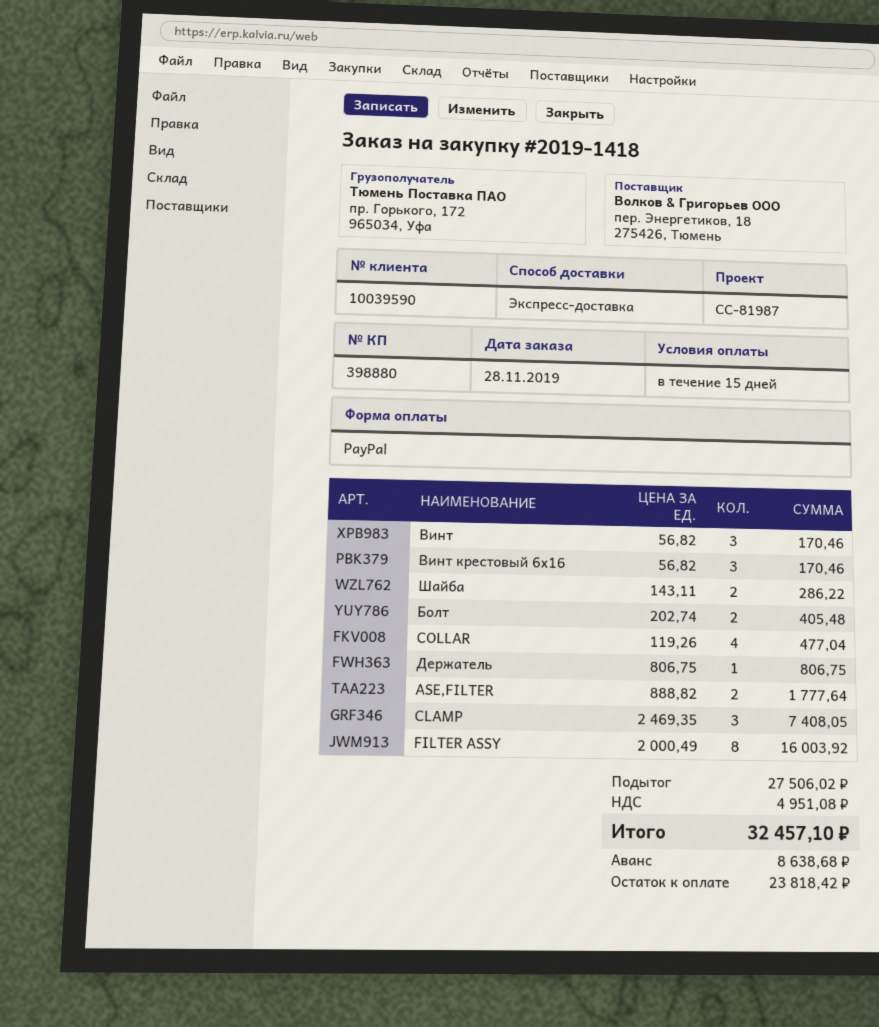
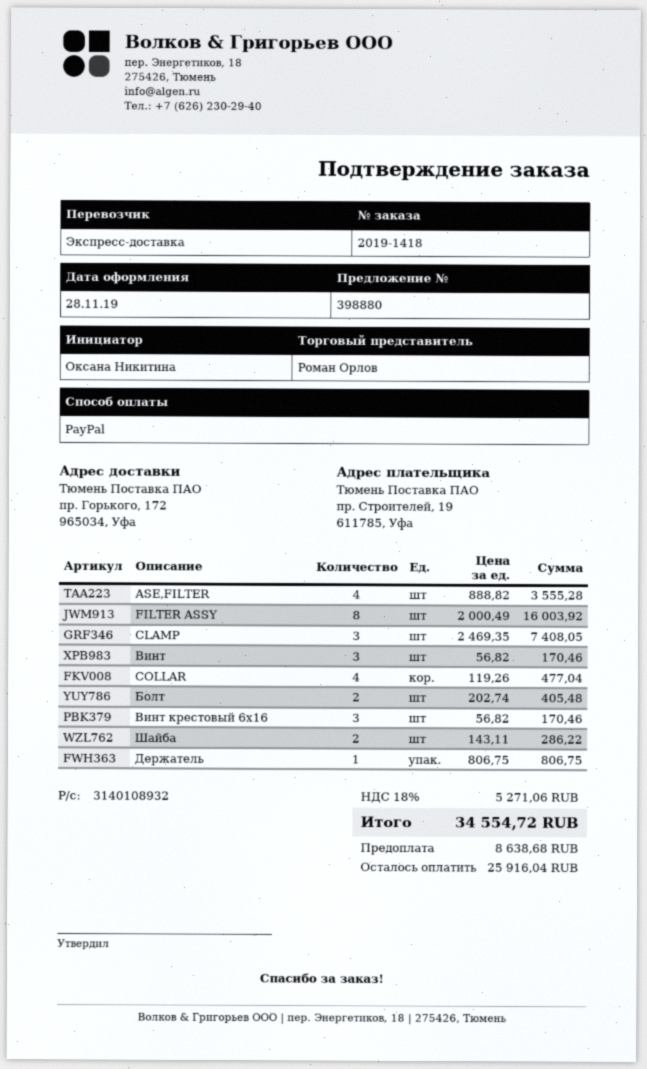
ASE,FILTER: 2 x 888.82 = 1777.64 -> 4 x 888.82 = 3555.28
tax: 4951.08 -> 5271.06
total: 32457.10 -> 34554.72
balance: 23818.42 -> 25916.04

